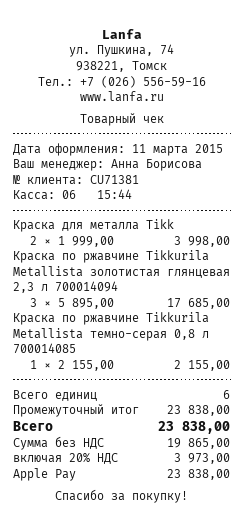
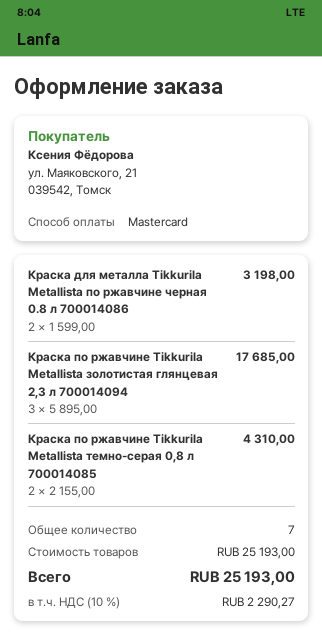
payment method: Apple Pay -> Mastercard
Краска для металла Tikk: 2 x 1999.00 = 3998.00 -> 2 x 1599.00 = 3198.00
Краска по ржавчине Tikkurila Metallista темно-серая 0,8 л 700014085: 1 x 2155.00 = 2155.00 -> 2 x 2155.00 = 4310.00
total quantity: 6 -> 7
subtotal: 23838.00 -> 25193.00
tax: 20% = 3973.00 -> 10% = 2290.27
total: 23838.00 -> 25193.00

